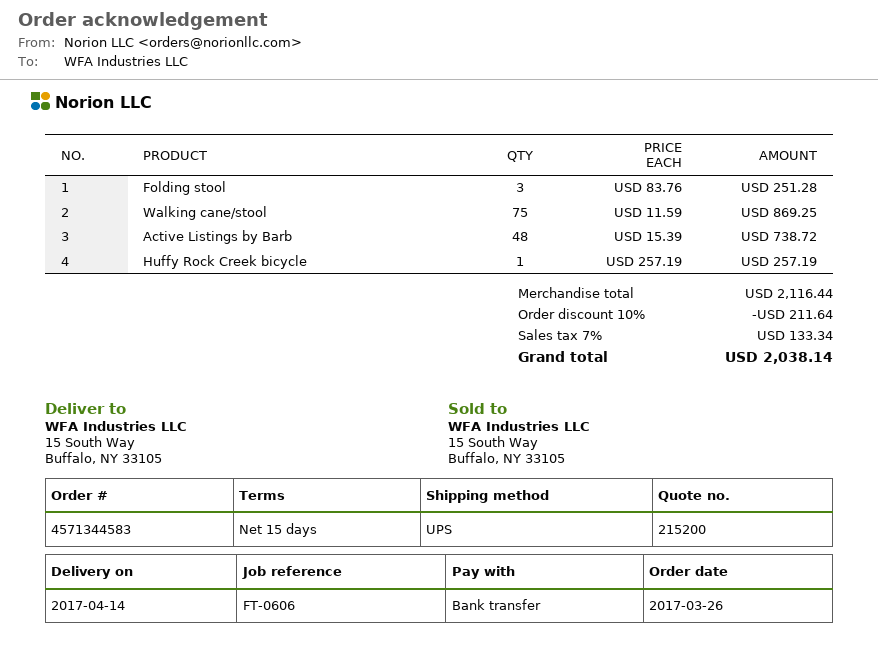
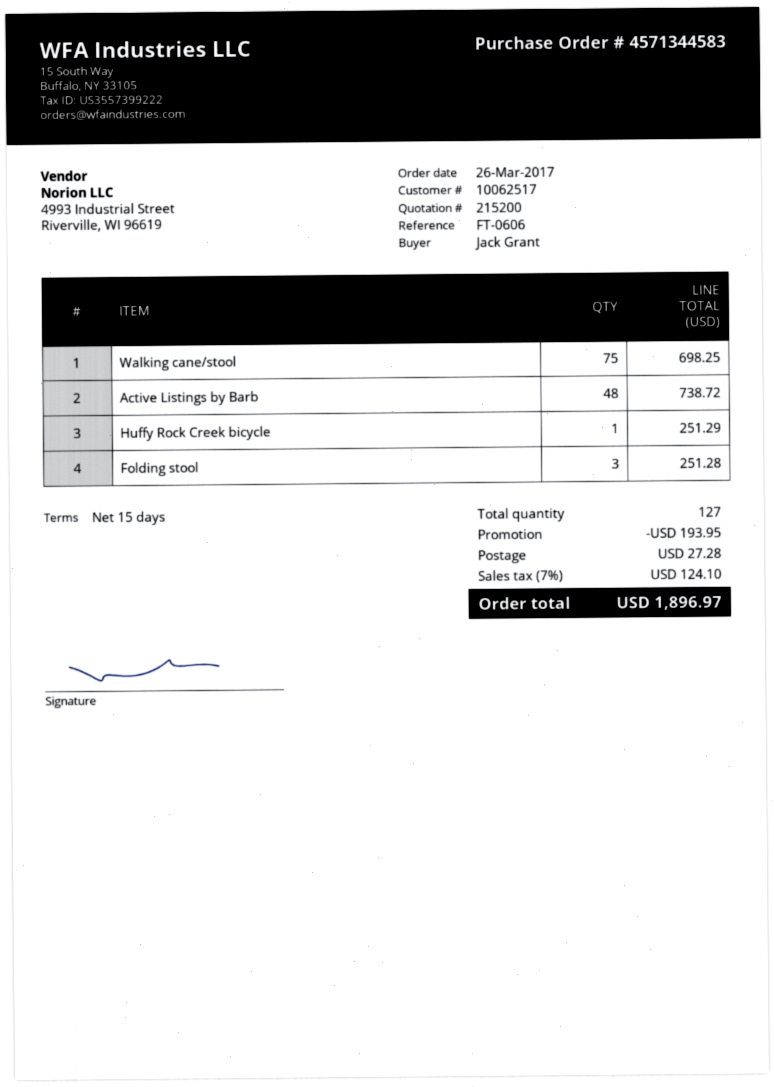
Walking cane/stool: 75 for 869.25 -> 75 for 698.25
Huffy Rock Creek bicycle: 1 for 257.19 -> 1 for 251.29
discount: 211.64 -> 193.95
shipping: none -> 27.28
tax: 7% = 133.34 -> 7% = 124.10
total: 2038.14 -> 1896.97

